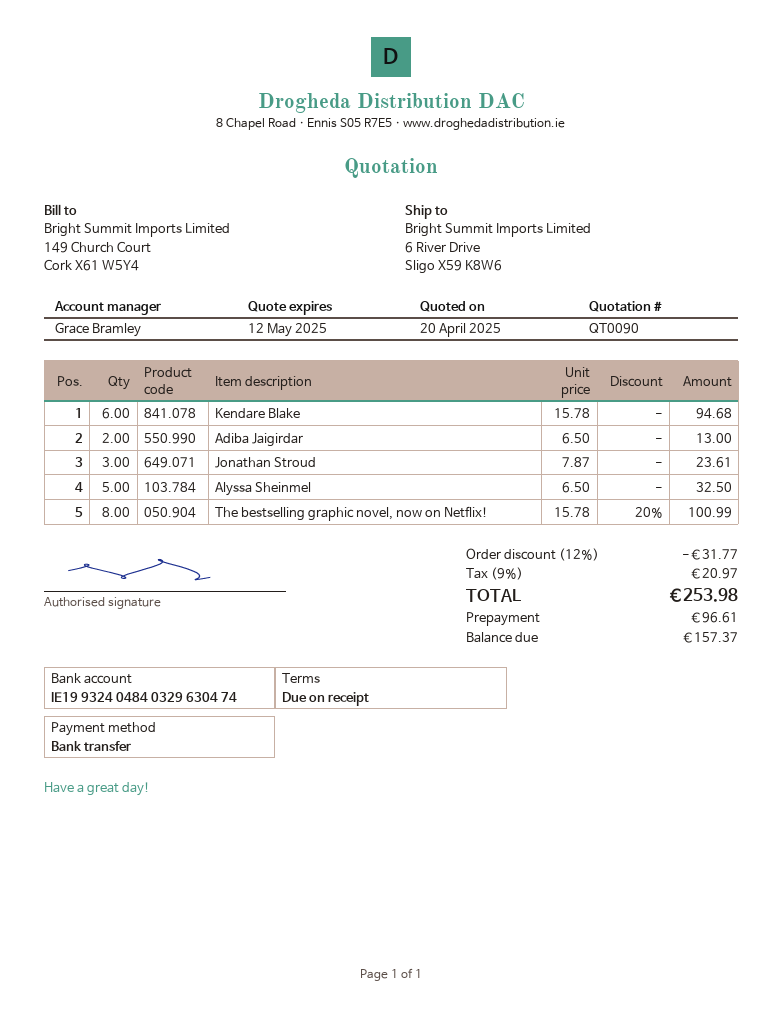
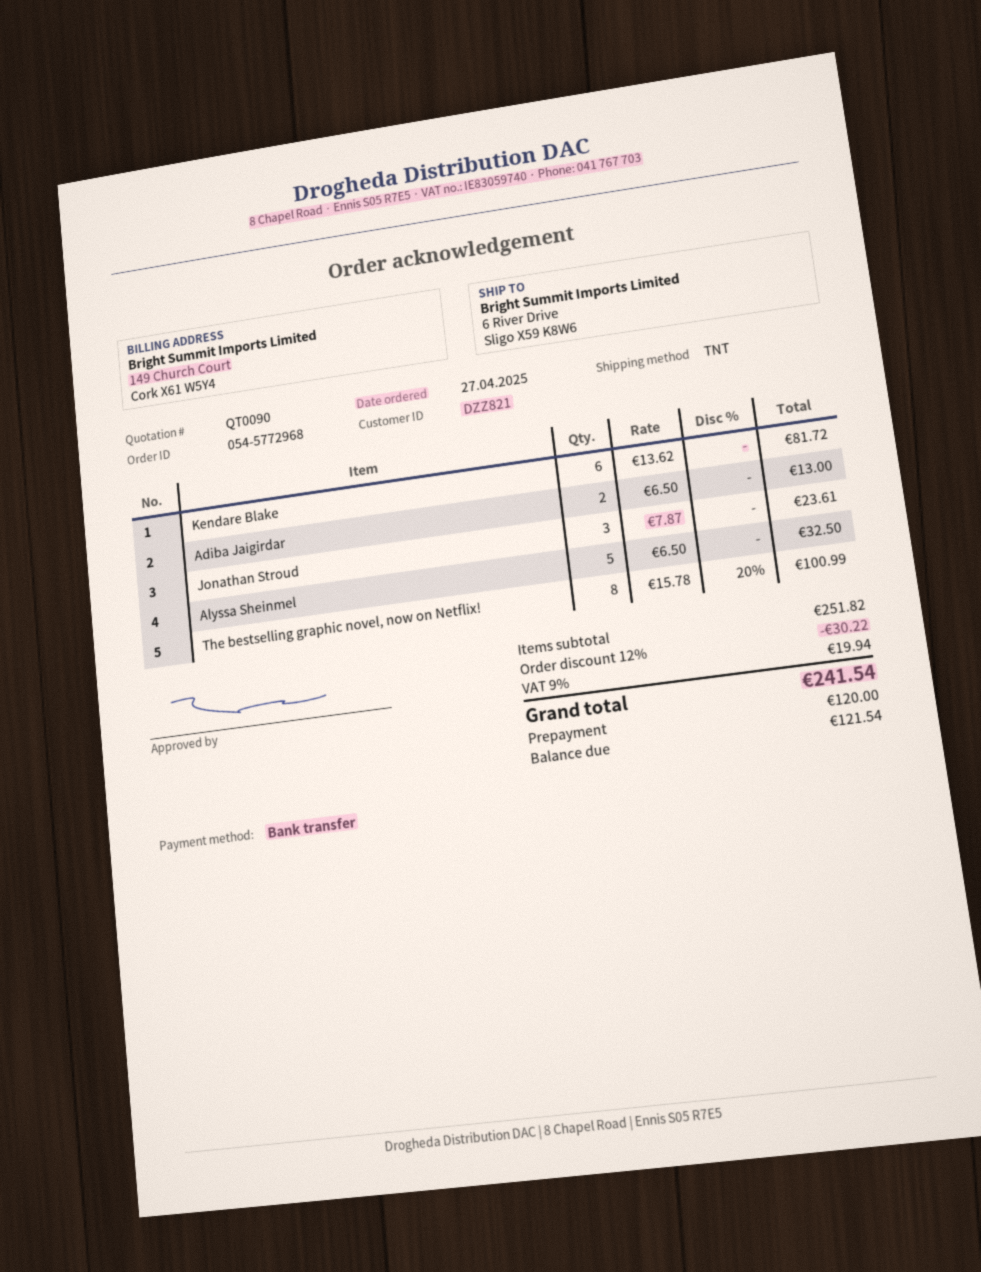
Kendare Blake: 6 x 15.78 = 94.68 -> 6 x 13.62 = 81.72
discount: 12% = 31.77 -> 12% = 30.22
tax: 9% = 20.97 -> 9% = 19.94
total: 253.98 -> 241.54
deposit: 96.61 -> 120.00
balance: 157.37 -> 121.54

